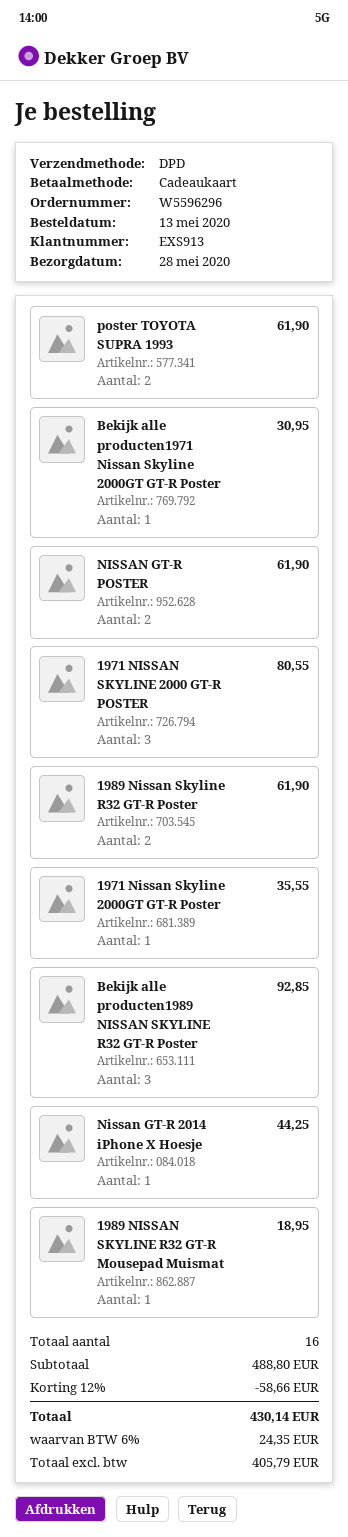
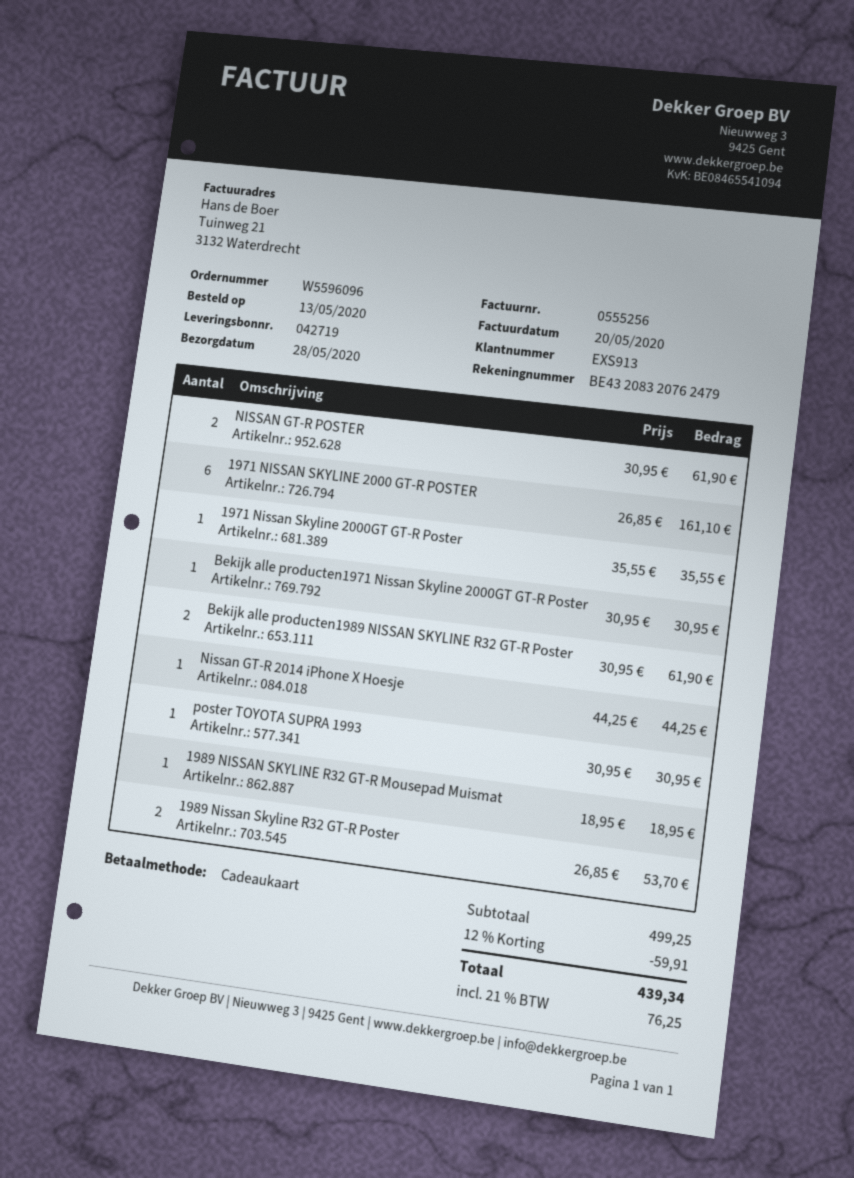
order number: W5596296 -> W5596096
poster TOYOTA SUPRA 1993: 2 for 61.90 -> 1 for 30.95
1971 NISSAN SKYLINE 2000 GT-R POSTER: 3 for 80.55 -> 6 for 161.10
1989 Nissan Skyline R32 GT-R Poster: 2 for 61.90 -> 2 for 53.70
Bekijk alle producten1989 NISSAN SKYLINE R32 GT-R Poster: 3 for 92.85 -> 2 for 61.90
subtotal: 488.80 -> 499.25
discount: 12% = 58.66 -> 12% = 59.91
tax: 6% = 24.35 -> 21% = 76.25
total: 430.14 -> 439.34

